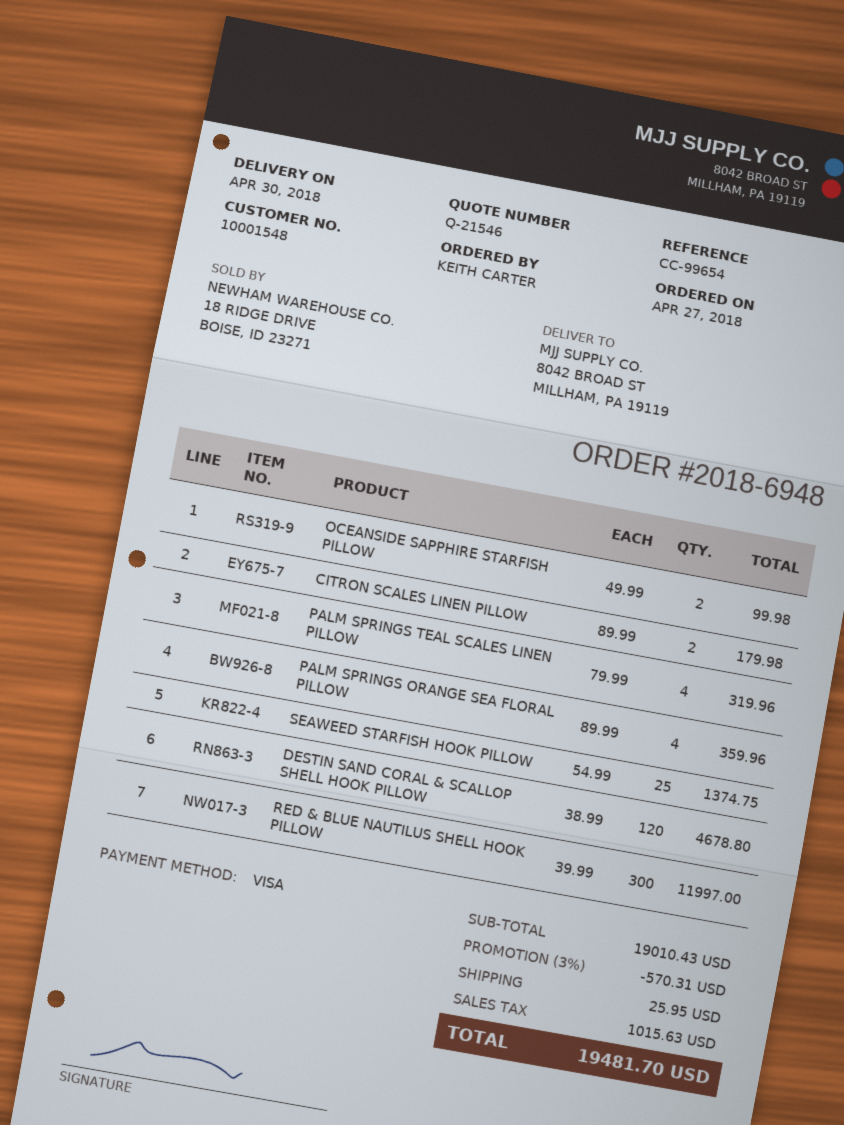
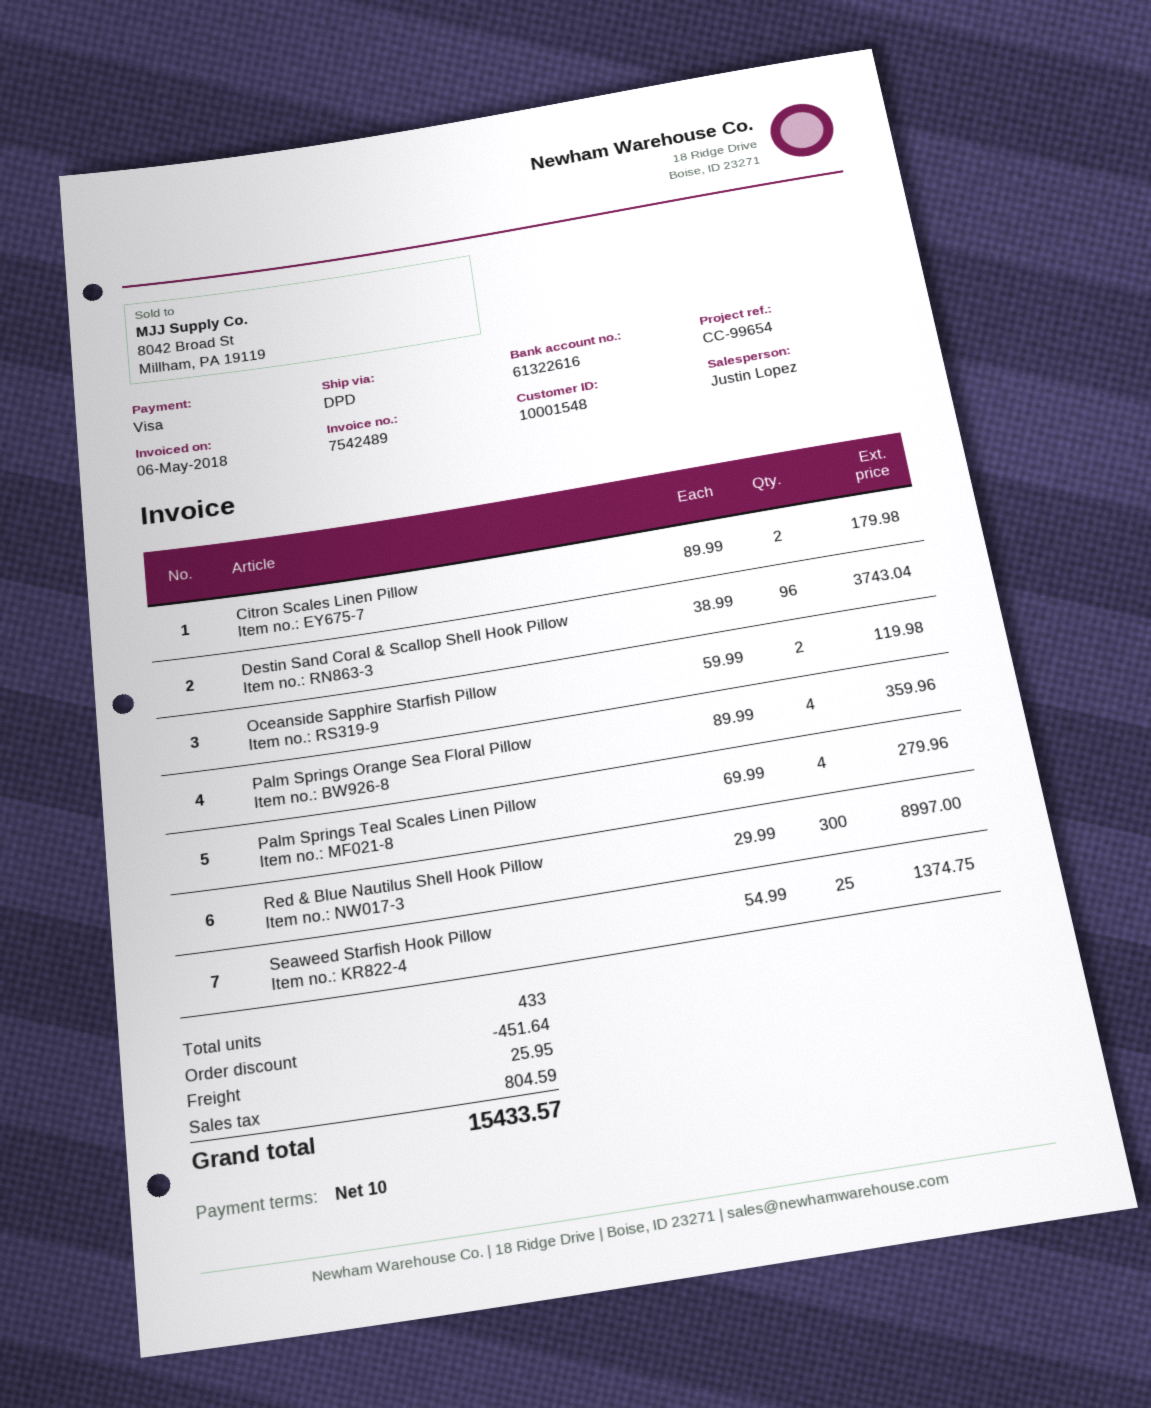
OCEANSIDE SAPPHIRE STARFISH PILLOW: 2 x 49.99 = 99.98 -> 2 x 59.99 = 119.98
PALM SPRINGS TEAL SCALES LINEN PILLOW: 4 x 79.99 = 319.96 -> 4 x 69.99 = 279.96
DESTIN SAND CORAL & SCALLOP SHELL HOOK PILLOW: 120 x 38.99 = 4678.80 -> 96 x 38.99 = 3743.04
RED & BLUE NAUTILUS SHELL HOOK PILLOW: 300 x 39.99 = 11997.00 -> 300 x 29.99 = 8997.00
discount: 570.31 -> 451.64
tax: 1015.63 -> 804.59
total: 19481.70 -> 15433.57

